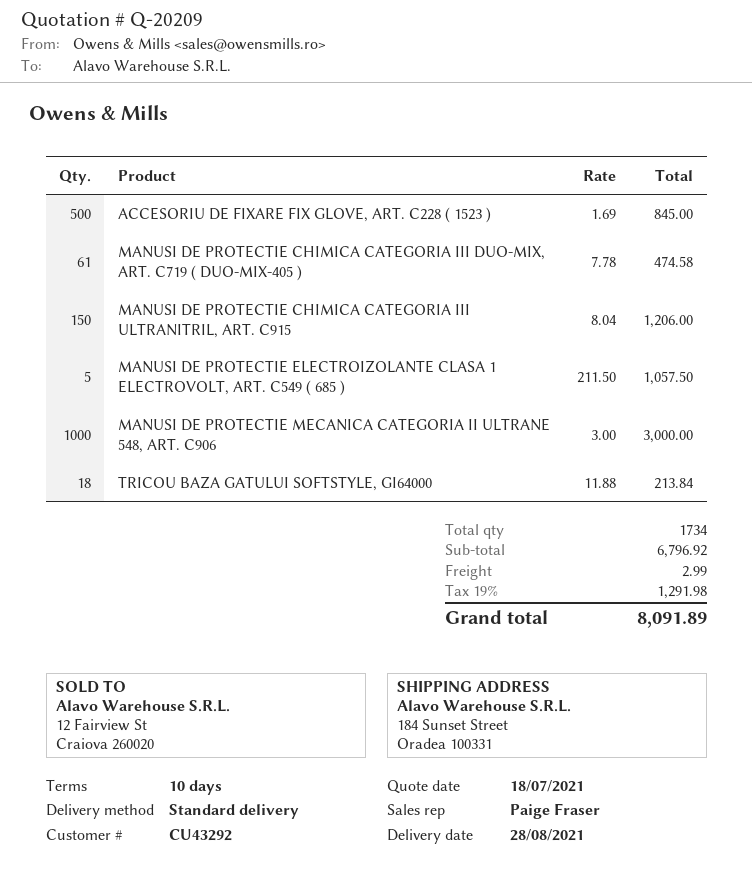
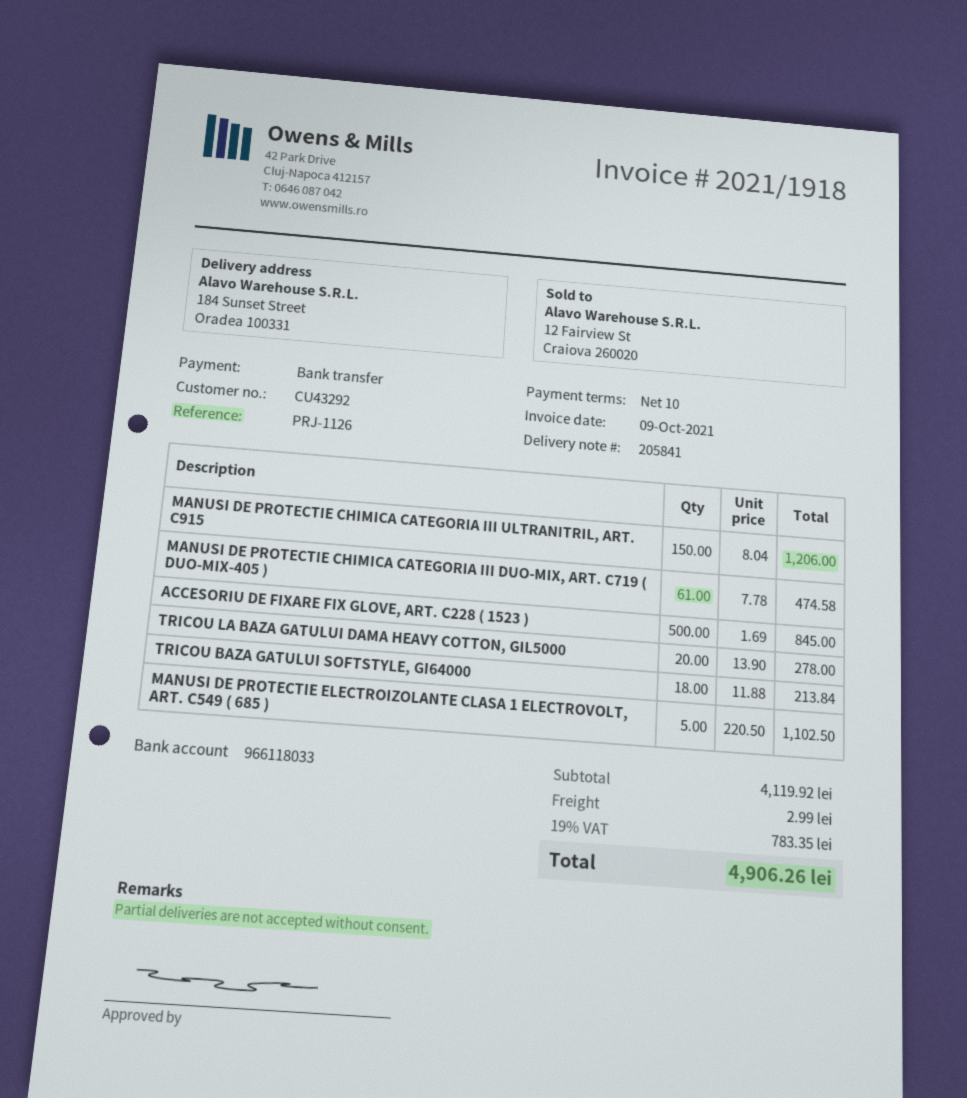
MANUSI DE PROTECTIE ELECTROIZOLANTE CLASA 1 ELECTROVOLT, ART. C549 ( 685 ): 5 x 211.50 = 1057.50 -> 5 x 220.50 = 1102.50
MANUSI DE PROTECTIE MECANICA CATEGORIA II ULTRANE 548, ART. C906: 1000 x 3.00 = 3000.00 -> none
TRICOU LA BAZA GATULUI DAMA HEAVY COTTON, GIL5000: none -> 20 x 13.90 = 278.00
subtotal: 6796.92 -> 4119.92
tax: 19% = 1291.98 -> 19% = 783.35
total: 8091.89 -> 4906.26

